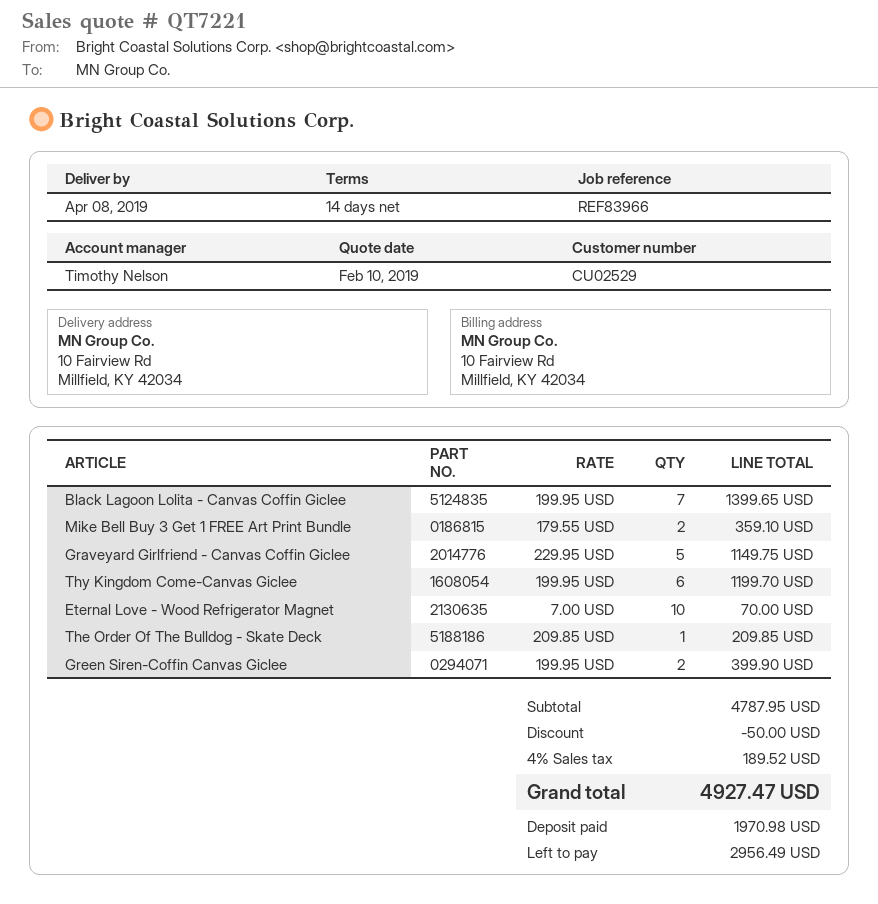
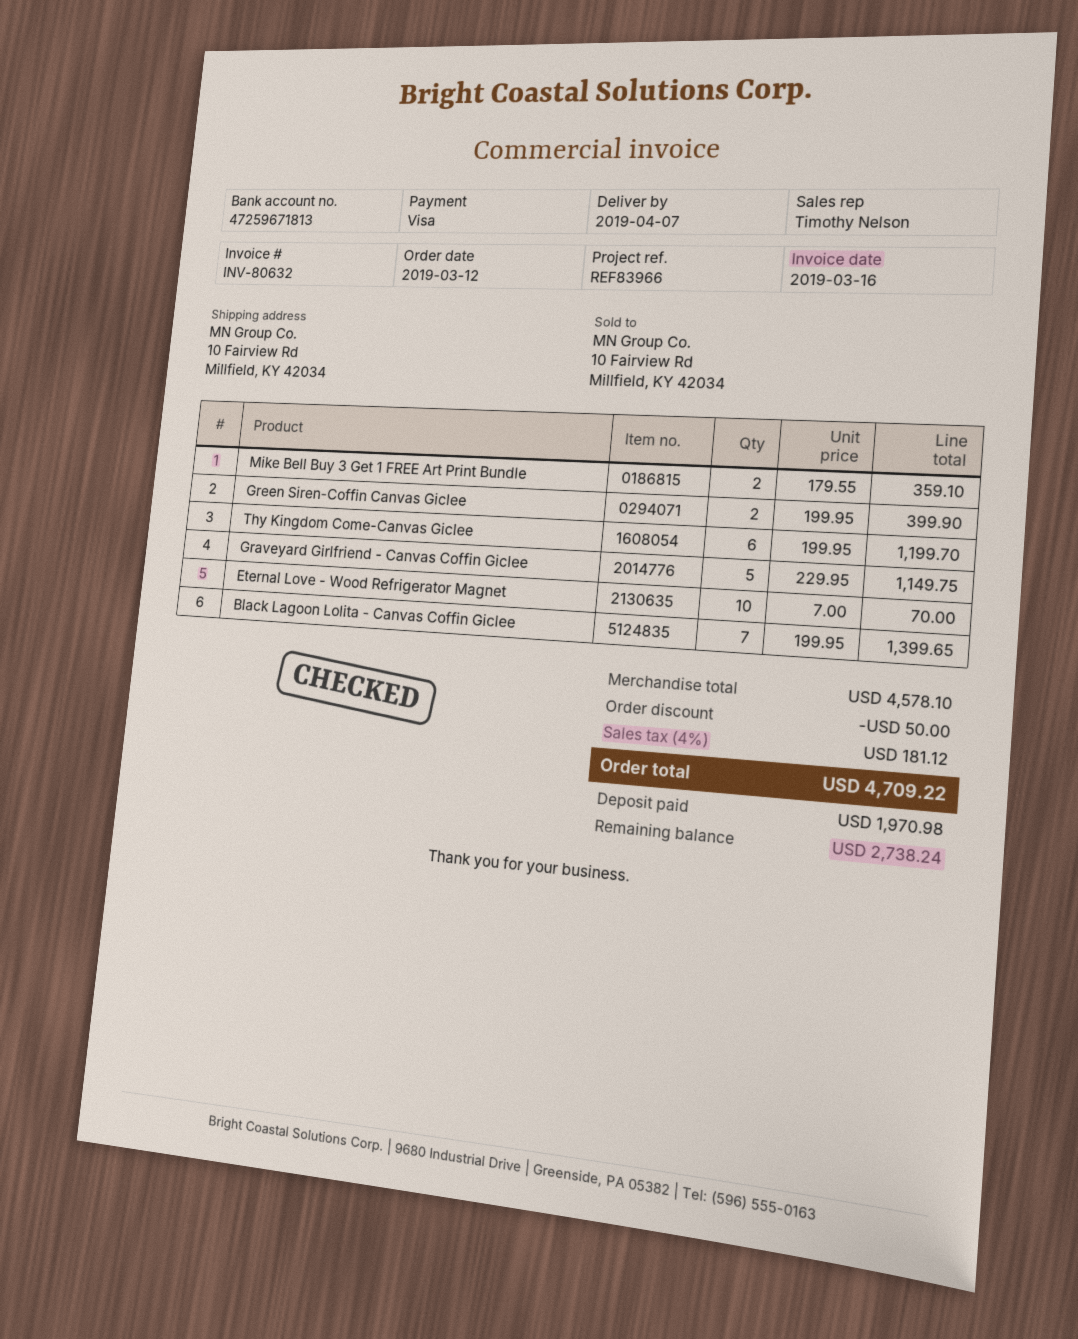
delivery date: 2019-04-08 -> 2019-04-07
The Order Of The Bulldog - Skate Deck: 1 x 209.85 = 209.85 -> none
subtotal: 4787.95 -> 4578.10
tax: 4% = 189.52 -> 4% = 181.12
total: 4927.47 -> 4709.22
balance: 2956.49 -> 2738.24

